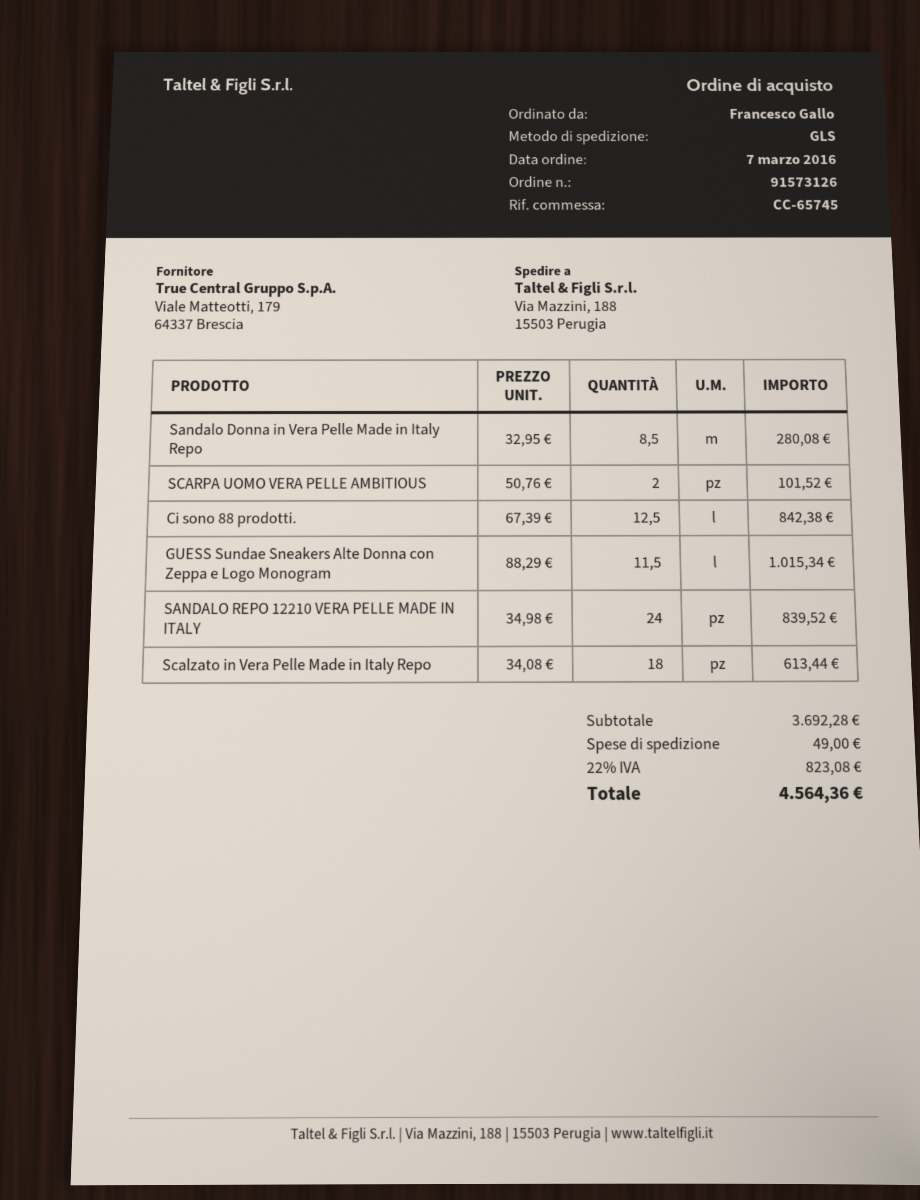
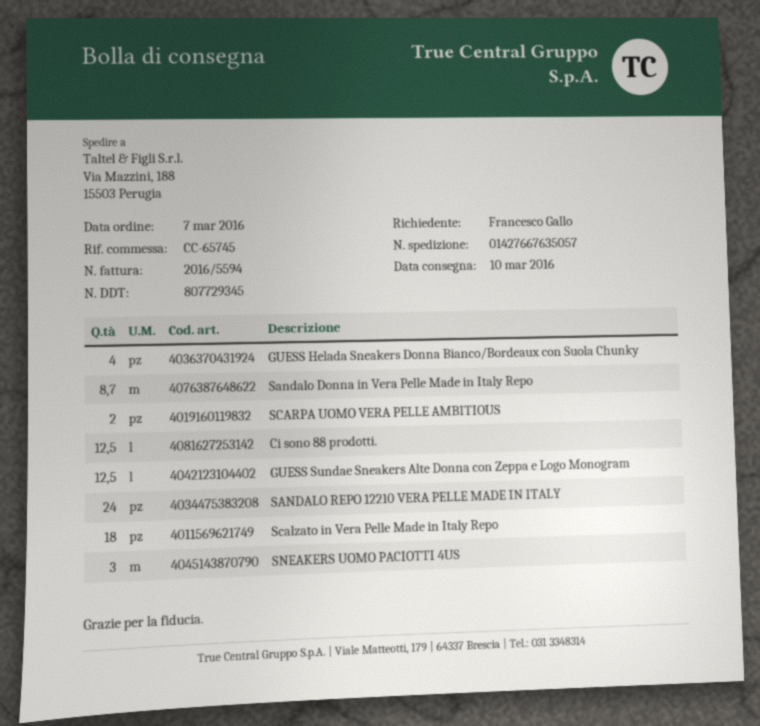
Sandalo Donna in Vera Pelle Made in Italy Repo: 8.5 -> 8.7
GUESS Sundae Sneakers Alte Donna con Zeppa e Logo Monogram: 11.5 -> 12.5
GUESS Helada Sneakers Donna Bianco/Bordeaux con Suola Chunky: none -> 4
SNEAKERS UOMO PACIOTTI 4US: none -> 3

